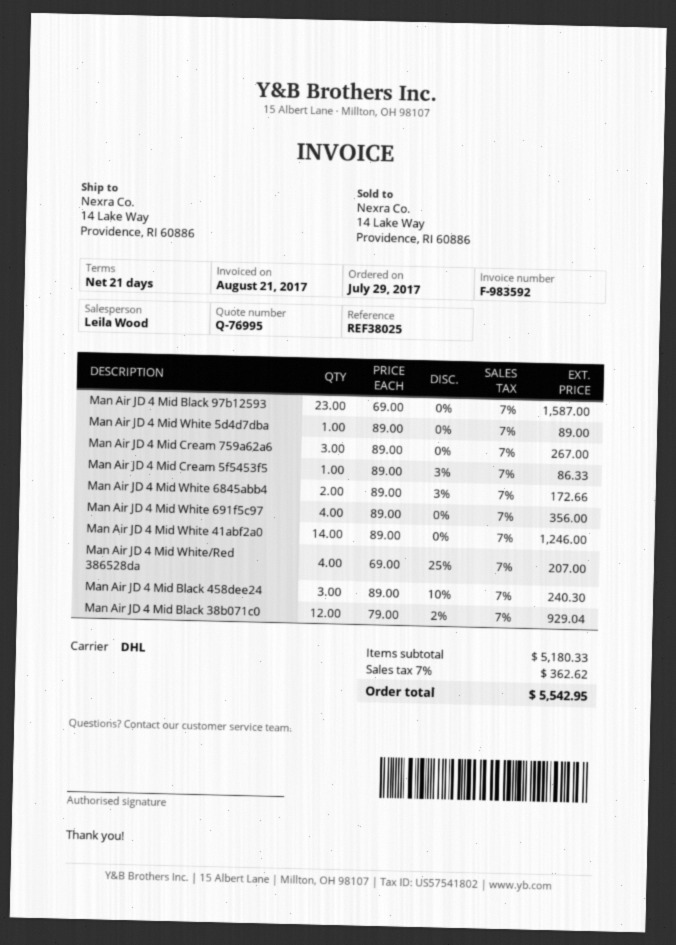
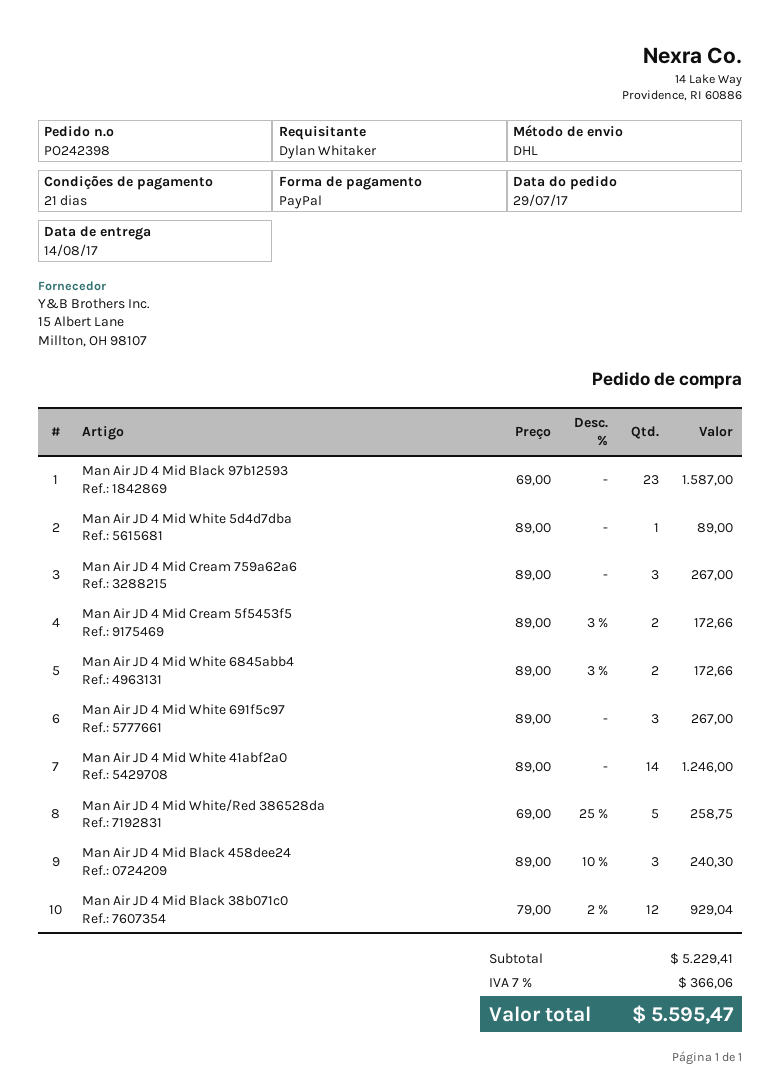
Man Air JD 4 Mid Cream 5f5453f5: 1 x 89.00 - 3% = 86.33 -> 2 x 89.00 - 3% = 172.66
Man Air JD 4 Mid White 691f5c97: 4 x 89.00 = 356.00 -> 3 x 89.00 = 267.00
Man Air JD 4 Mid White/Red 386528da: 4 x 69.00 - 25% = 207.00 -> 5 x 69.00 - 25% = 258.75
subtotal: 5180.33 -> 5229.41
tax: 7% = 362.62 -> 7% = 366.06
total: 5542.95 -> 5595.47

